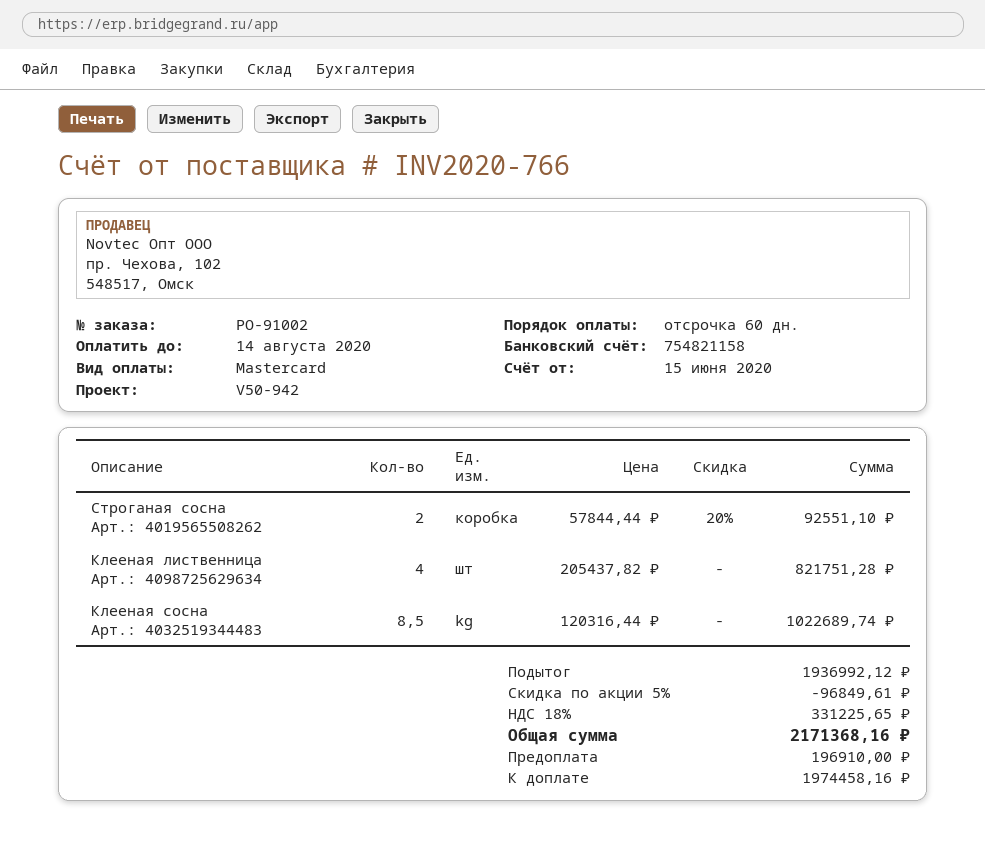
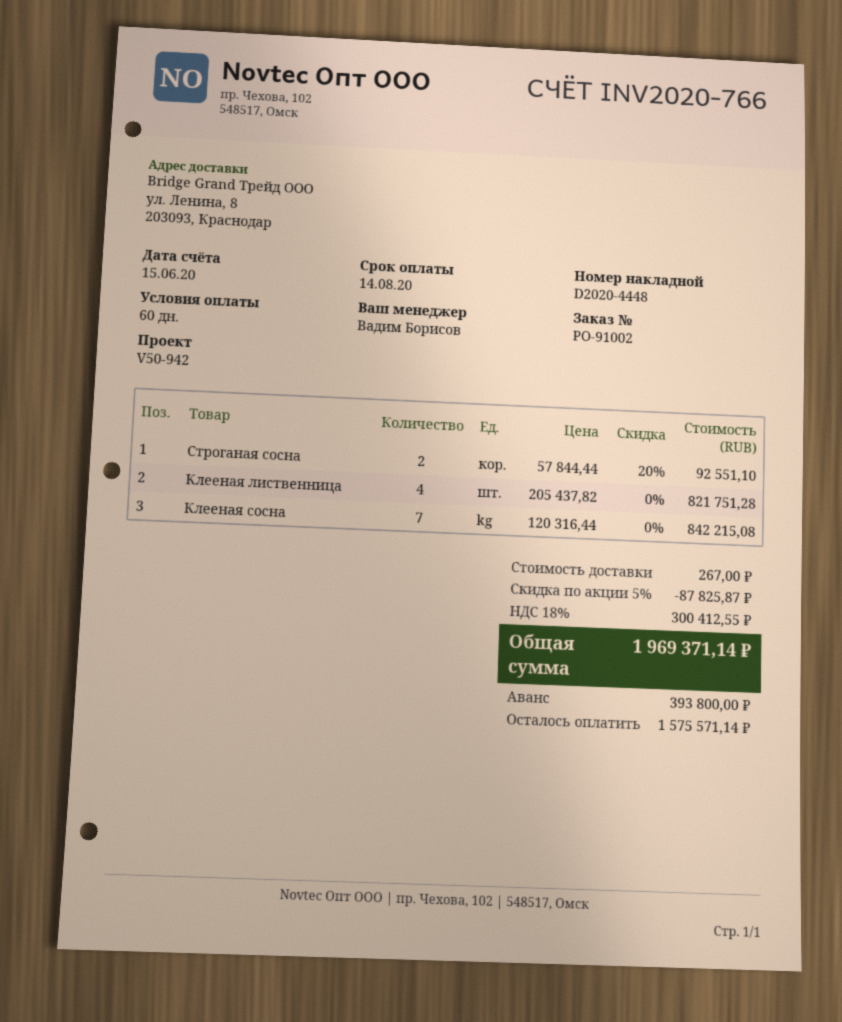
Клееная сосна: 8.5 x 120316.44 = 1022689.74 -> 7 x 120316.44 = 842215.08
discount: 5% = 96849.61 -> 5% = 87825.87
shipping: none -> 267.00
tax: 18% = 331225.65 -> 18% = 300412.55
total: 2171368.16 -> 1969371.14
deposit: 196910.00 -> 393800.00
balance: 1974458.16 -> 1575571.14

